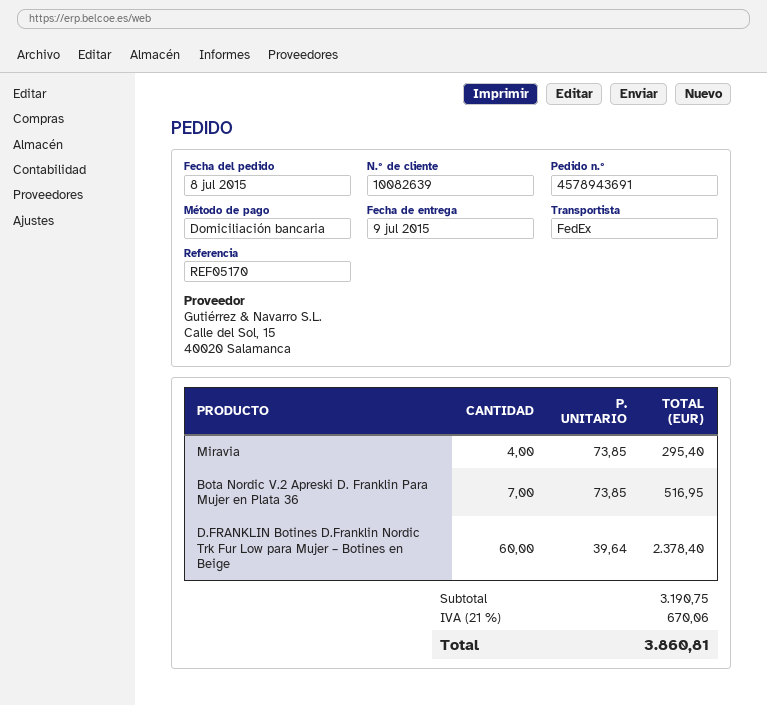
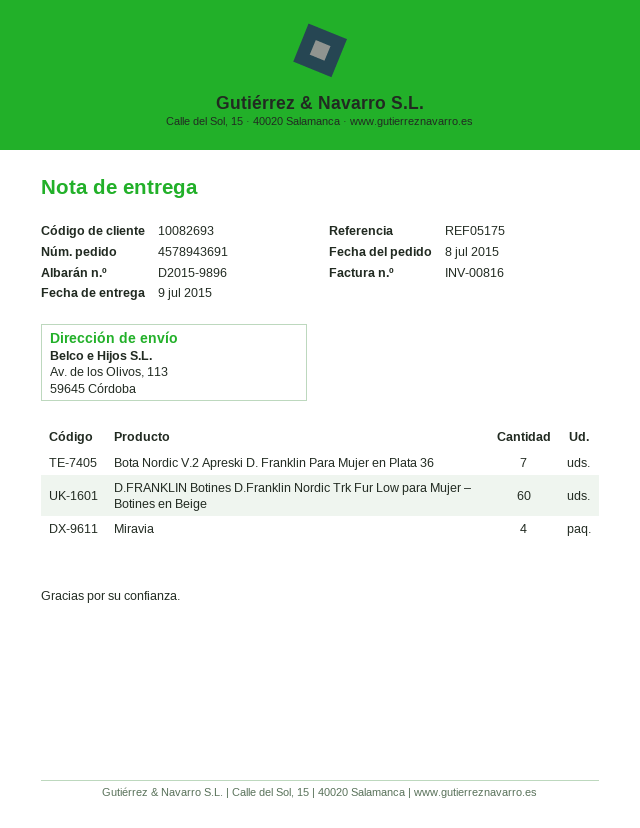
customer number: 10082639 -> 10082693
reference: REF05170 -> REF05175

